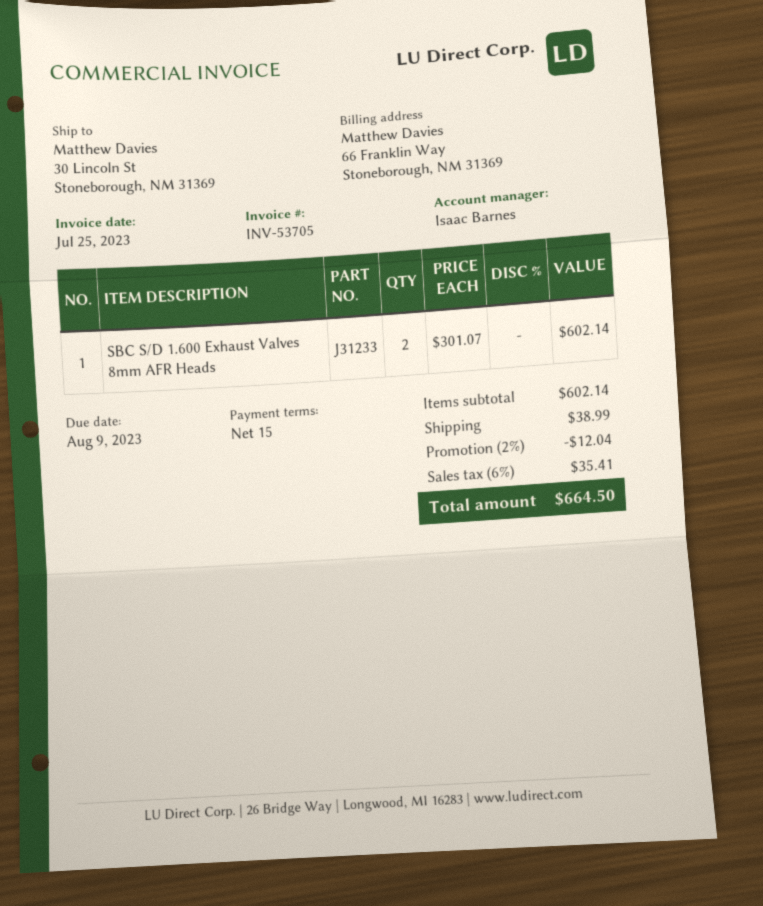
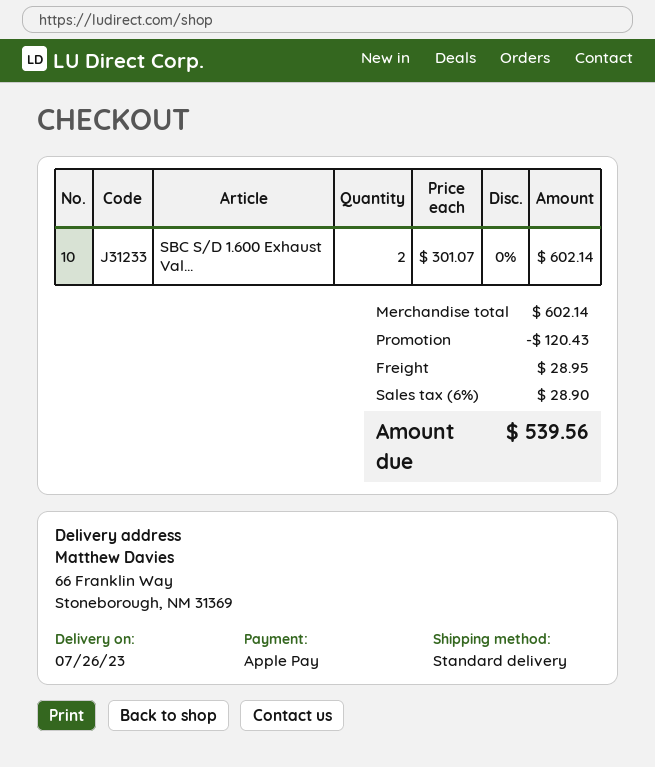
ship to: 30 Lincoln St, Stoneborough, NM 31369 -> 66 Franklin Way, Stoneborough, NM 31369
discount: 12.04 -> 120.43
shipping: 38.99 -> 28.95
tax: 6% = 35.41 -> 6% = 28.90
total: 664.50 -> 539.56

